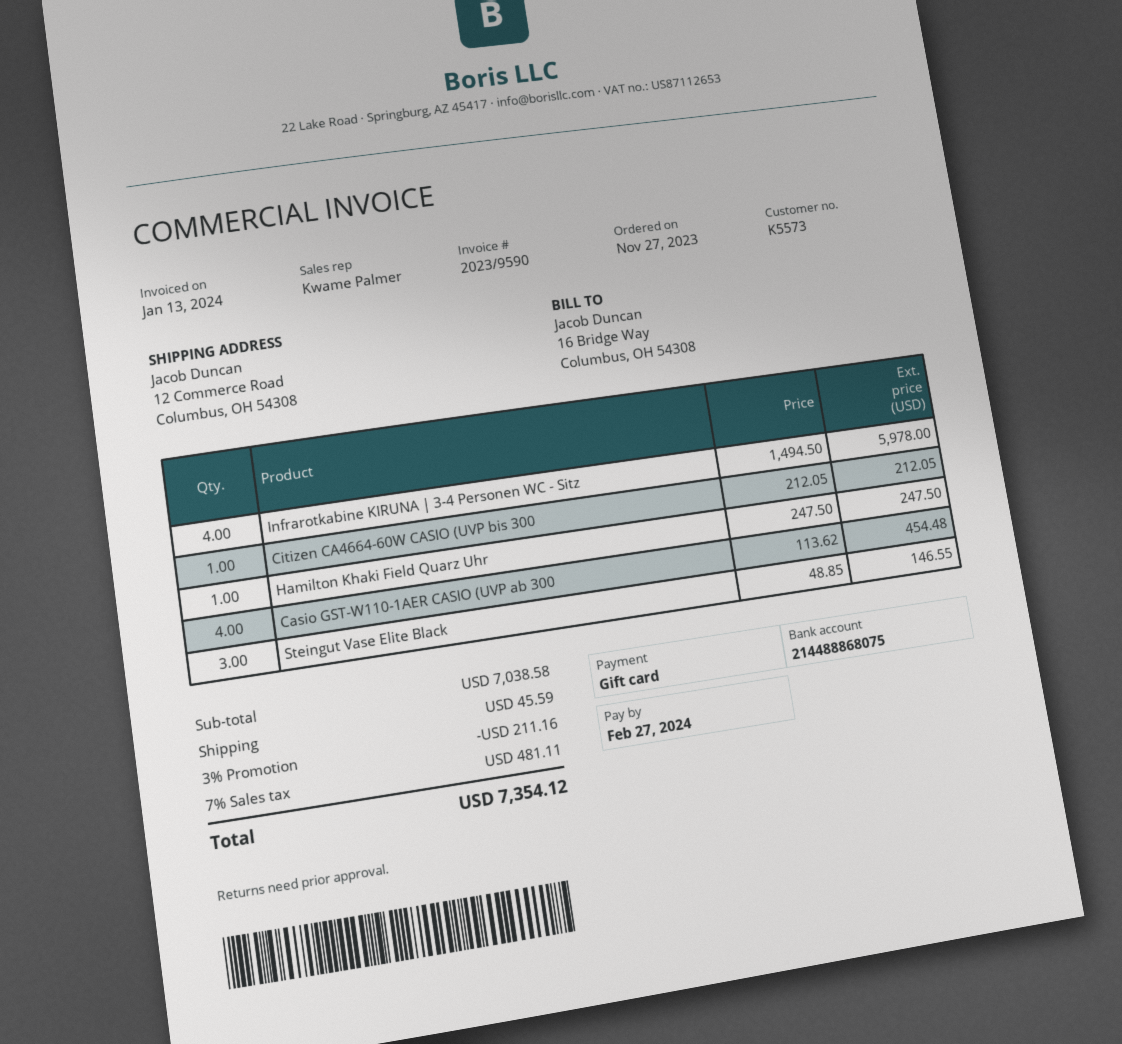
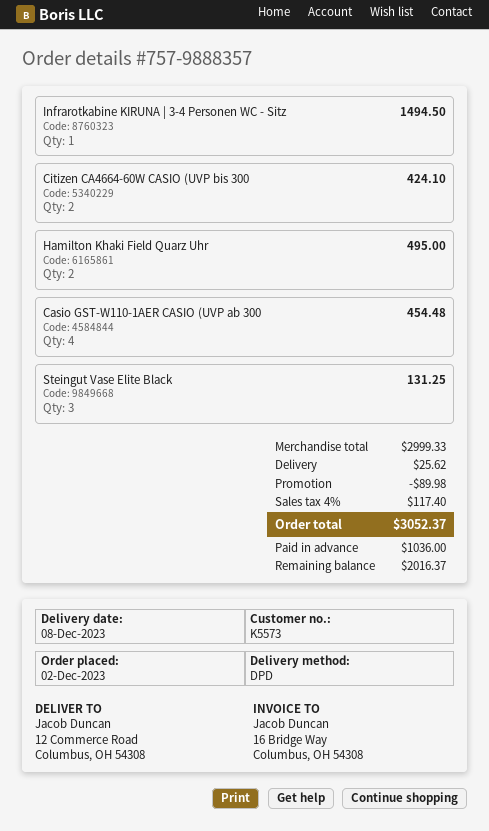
order date: 2023-11-27 -> 2023-12-02
Infrarotkabine KIRUNA | 3-4 Personen WC - Sitz: 4 for 5978.00 -> 1 for 1494.50
Citizen CA4664-60W CASIO (UVP bis 300: 1 for 212.05 -> 2 for 424.10
Hamilton Khaki Field Quarz Uhr: 1 for 247.50 -> 2 for 495.00
Steingut Vase Elite Black: 3 for 146.55 -> 3 for 131.25
subtotal: 7038.58 -> 2999.33
discount: 211.16 -> 89.98
shipping: 45.59 -> 25.62
tax: 7% = 481.11 -> 4% = 117.40
total: 7354.12 -> 3052.37

